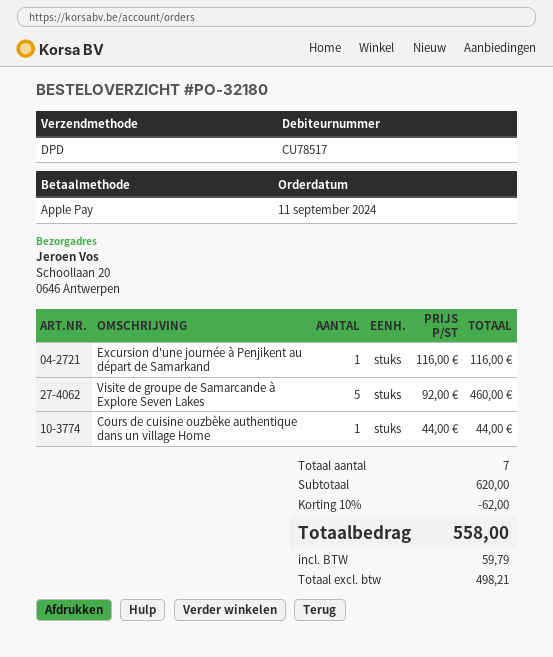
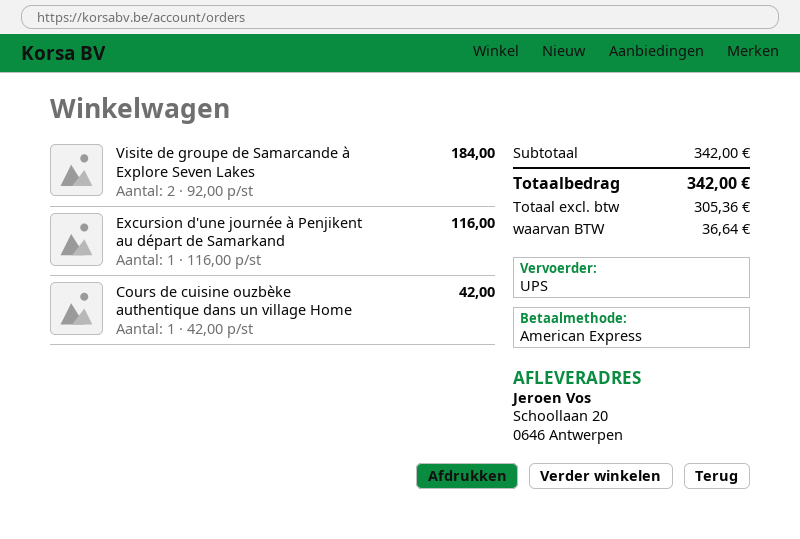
payment method: Apple Pay -> American Express
shipping method: DPD -> UPS
Visite de groupe de Samarcande à Explore Seven Lakes: 5 x 92.00 = 460.00 -> 2 x 92.00 = 184.00
Cours de cuisine ouzbèke authentique dans un village Home: 1 x 44.00 = 44.00 -> 1 x 42.00 = 42.00
subtotal: 620.00 -> 342.00
discount: 10% = 62.00 -> none
net: 498.21 -> 305.36
tax: 59.79 -> 36.64
total: 558.00 -> 342.00

